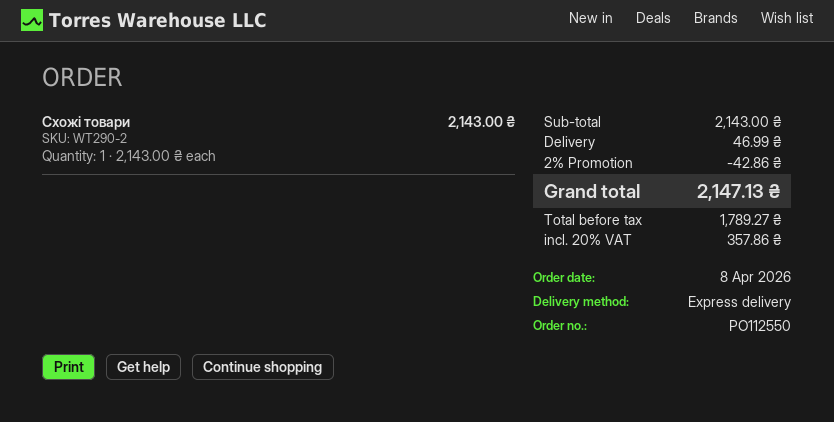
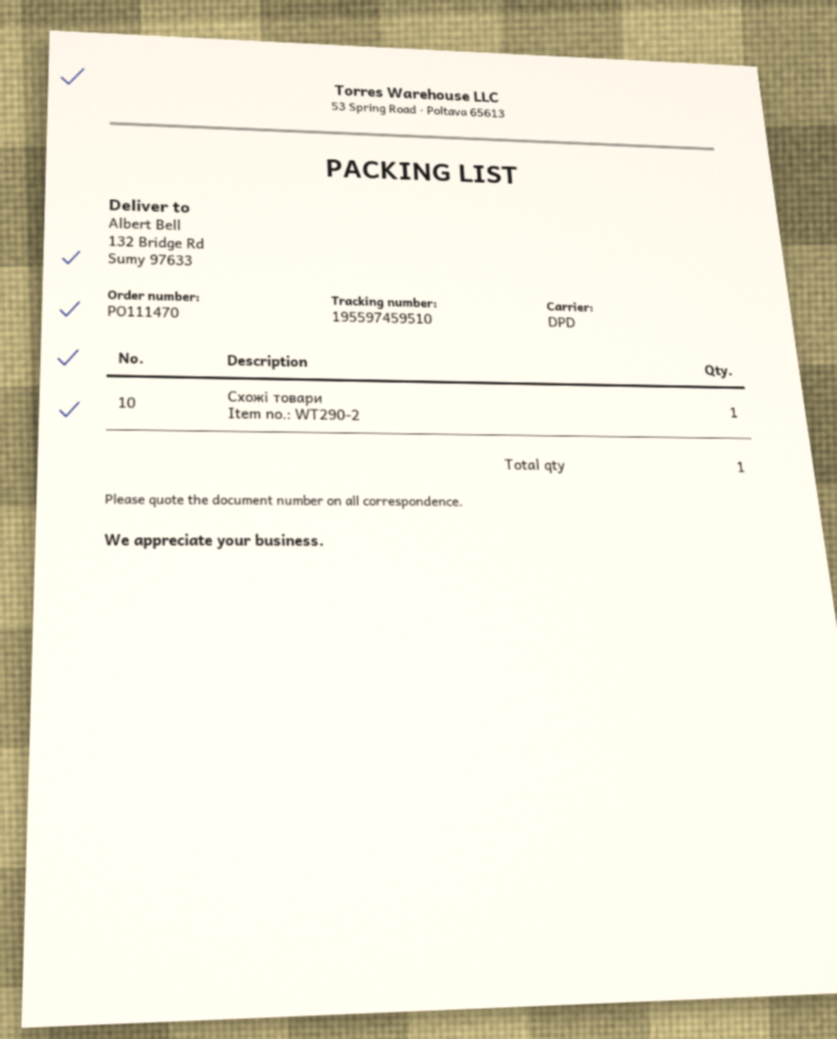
order number: PO112550 -> PO111470
shipping method: express -> DPD

